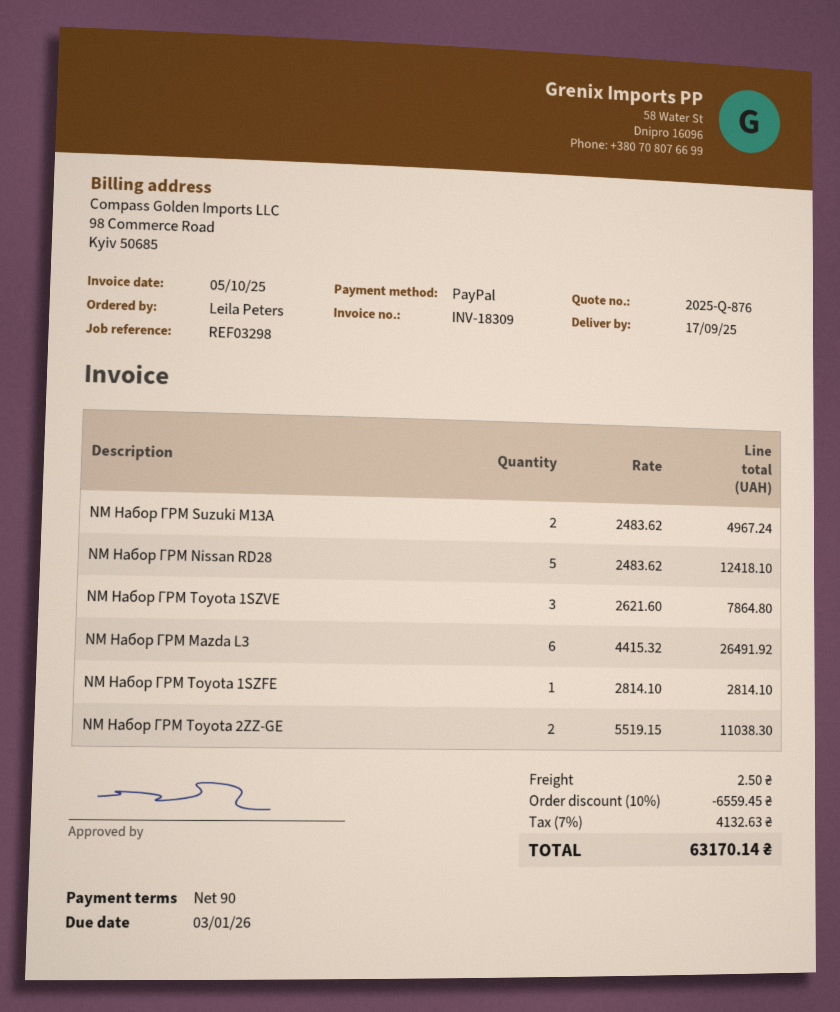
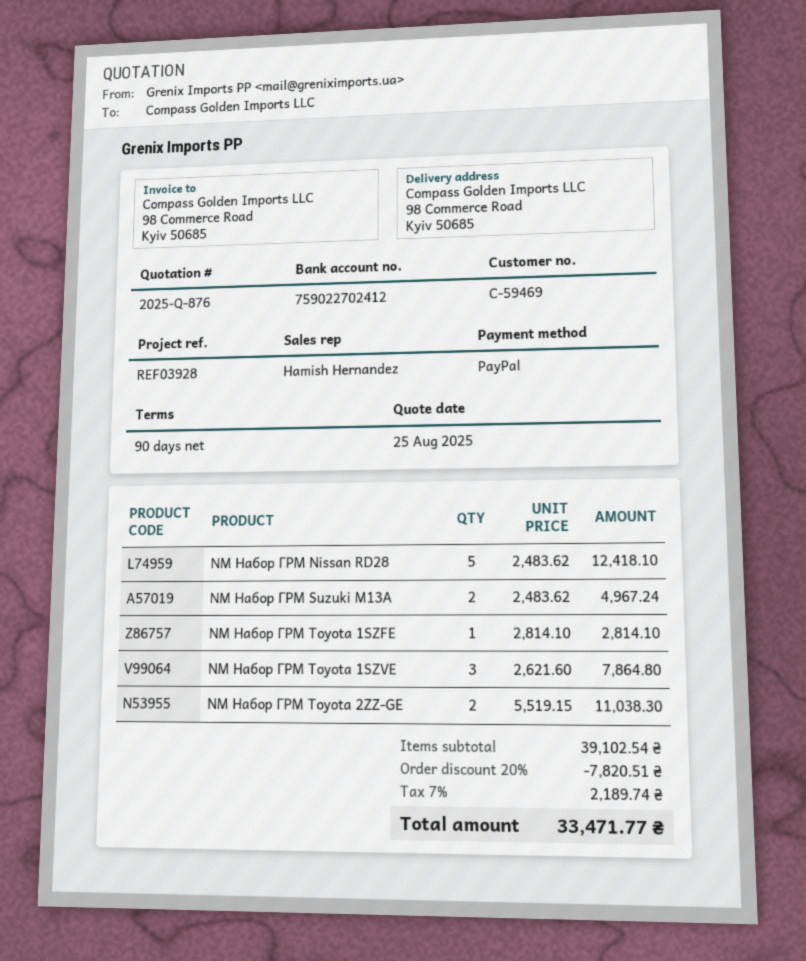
reference: REF03298 -> REF03928
NM Набор ГРМ Mazda L3: 6 x 4415.32 = 26491.92 -> none
discount: 10% = 6559.45 -> 20% = 7820.51
shipping: 2.50 -> none
tax: 7% = 4132.63 -> 7% = 2189.74
total: 63170.14 -> 33471.77

